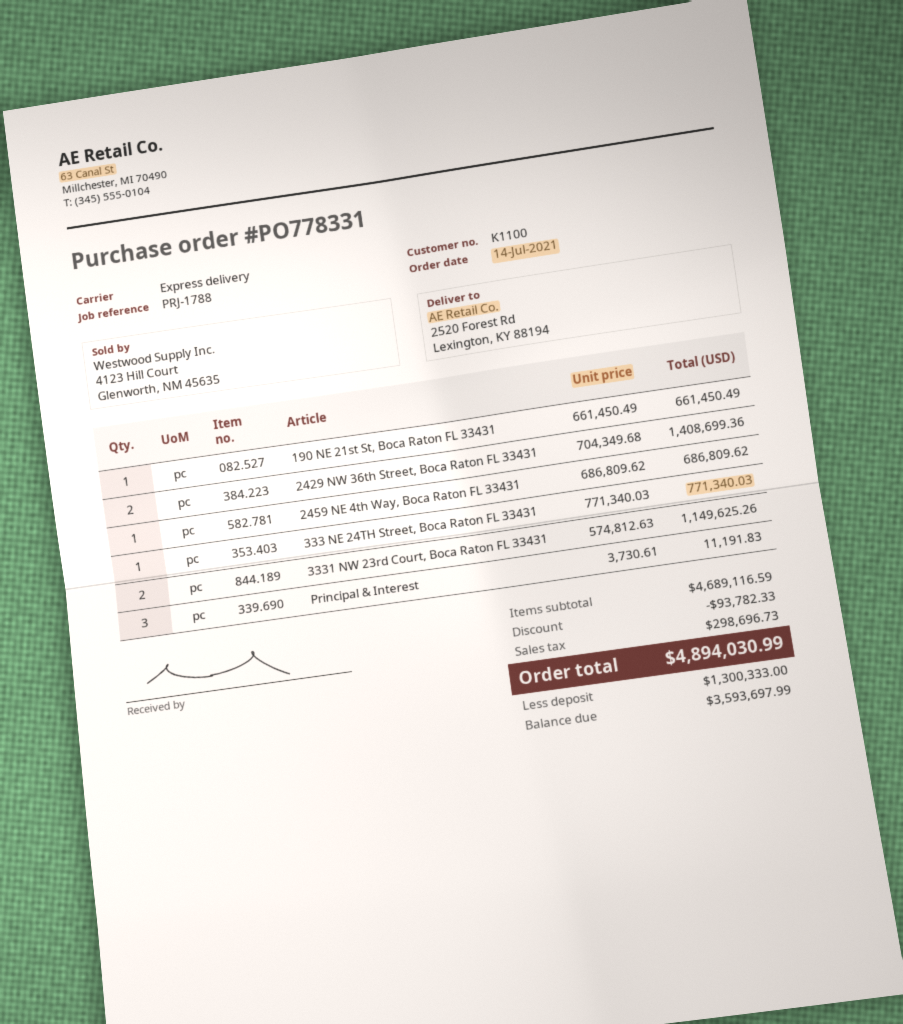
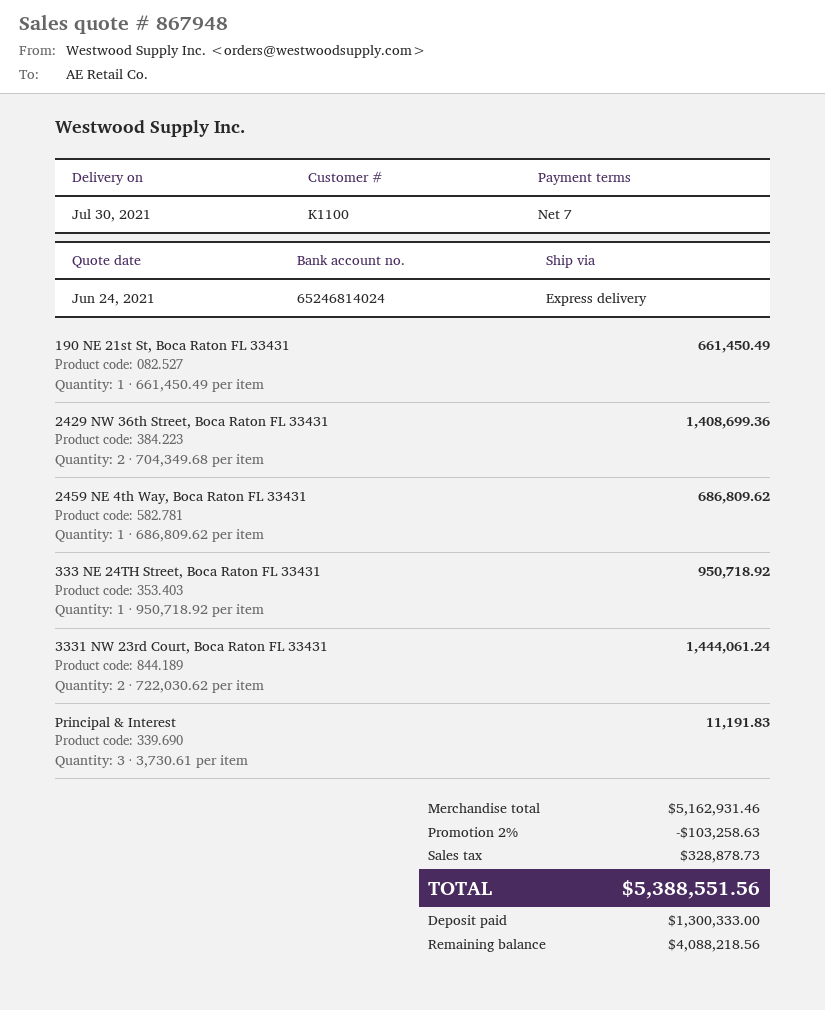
333 NE 24TH Street, Boca Raton FL 33431: 1 x 771340.03 = 771340.03 -> 1 x 950718.92 = 950718.92
3331 NW 23rd Court, Boca Raton FL 33431: 2 x 574812.63 = 1149625.26 -> 2 x 722030.62 = 1444061.24
subtotal: 4689116.59 -> 5162931.46
discount: 93782.33 -> 103258.63
tax: 298696.73 -> 328878.73
total: 4894030.99 -> 5388551.56
balance: 3593697.99 -> 4088218.56

